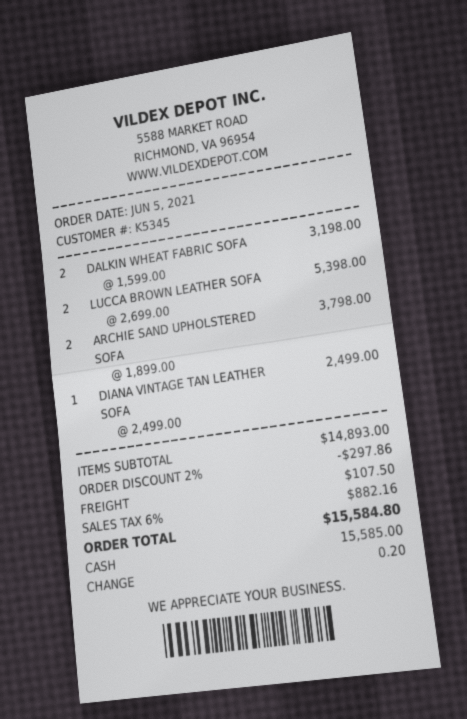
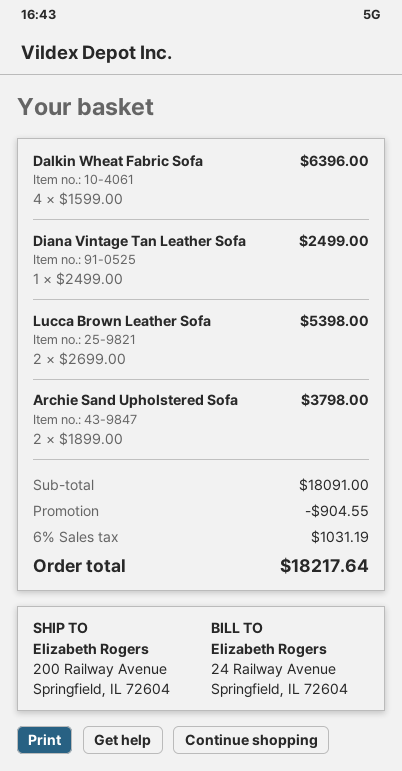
DALKIN WHEAT FABRIC SOFA: 2 x 1599.00 = 3198.00 -> 4 x 1599.00 = 6396.00
subtotal: 14893.00 -> 18091.00
discount: 297.86 -> 904.55
shipping: 107.50 -> none
tax: 6% = 882.16 -> 6% = 1031.19
total: 15584.80 -> 18217.64

